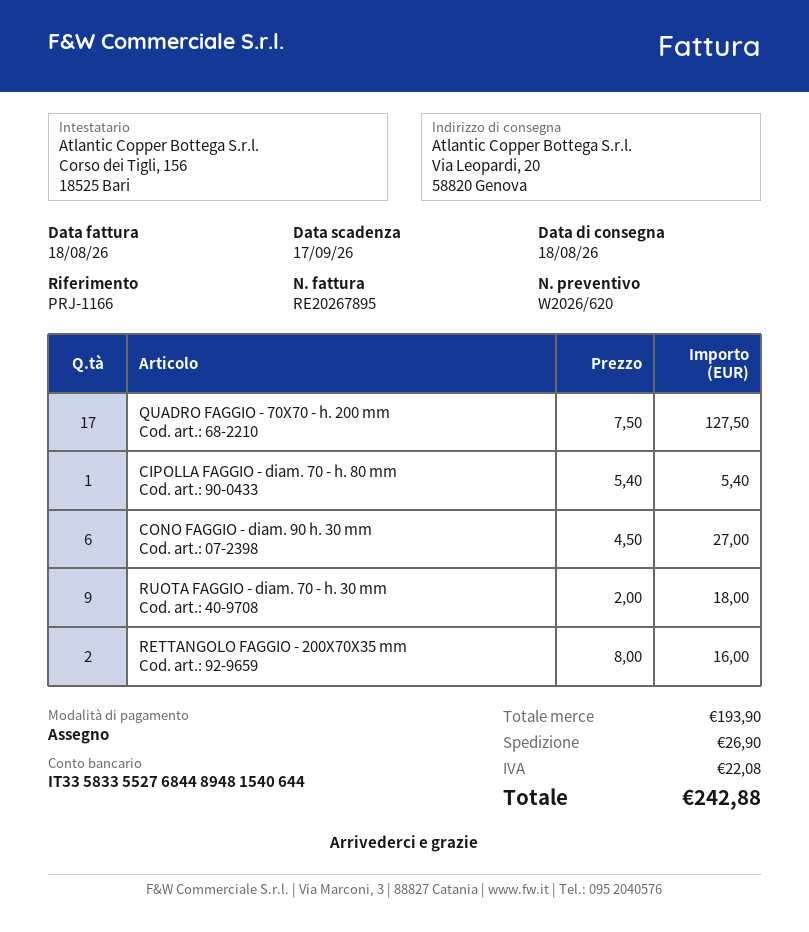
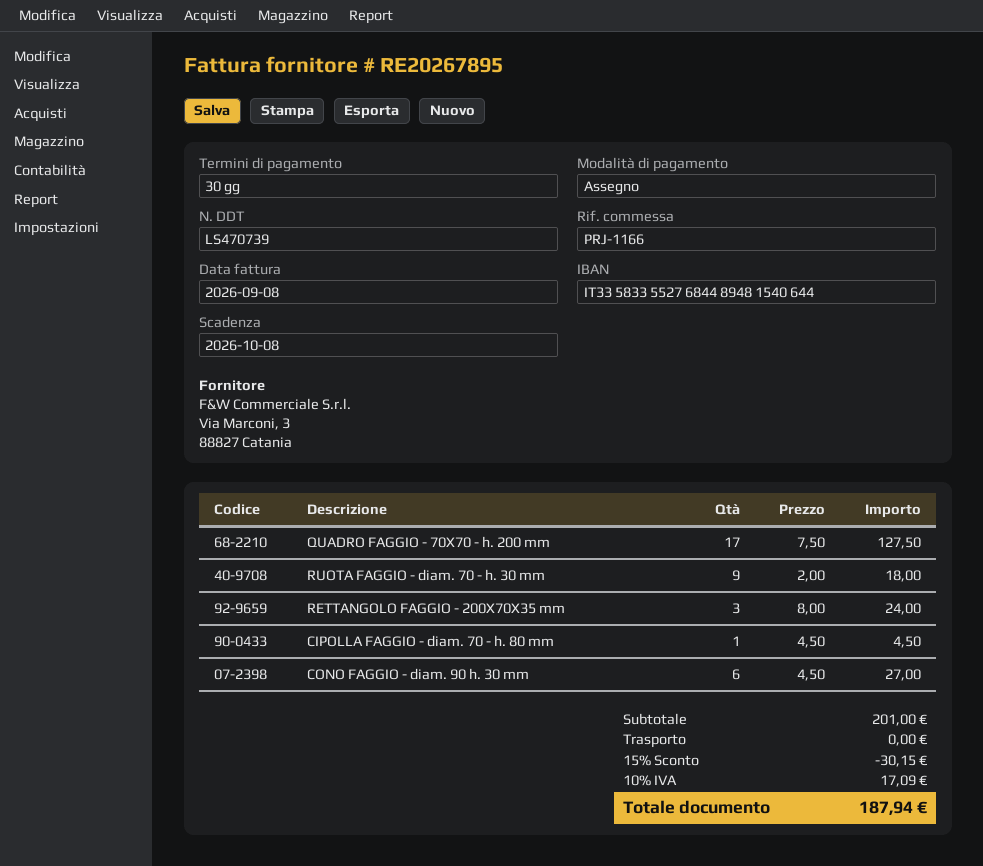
invoice date: 2026-08-18 -> 2026-09-08
due date: 2026-09-17 -> 2026-10-08
CIPOLLA FAGGIO - diam. 70 - h. 80 mm: 1 x 5.40 = 5.40 -> 1 x 4.50 = 4.50
RETTANGOLO FAGGIO - 200X70X35 mm: 2 x 8.00 = 16.00 -> 3 x 8.00 = 24.00
subtotal: 193.90 -> 201.00
discount: none -> 15% = 30.15
shipping: 26.90 -> 0.00
tax: 22.08 -> 17.09
total: 242.88 -> 187.94

